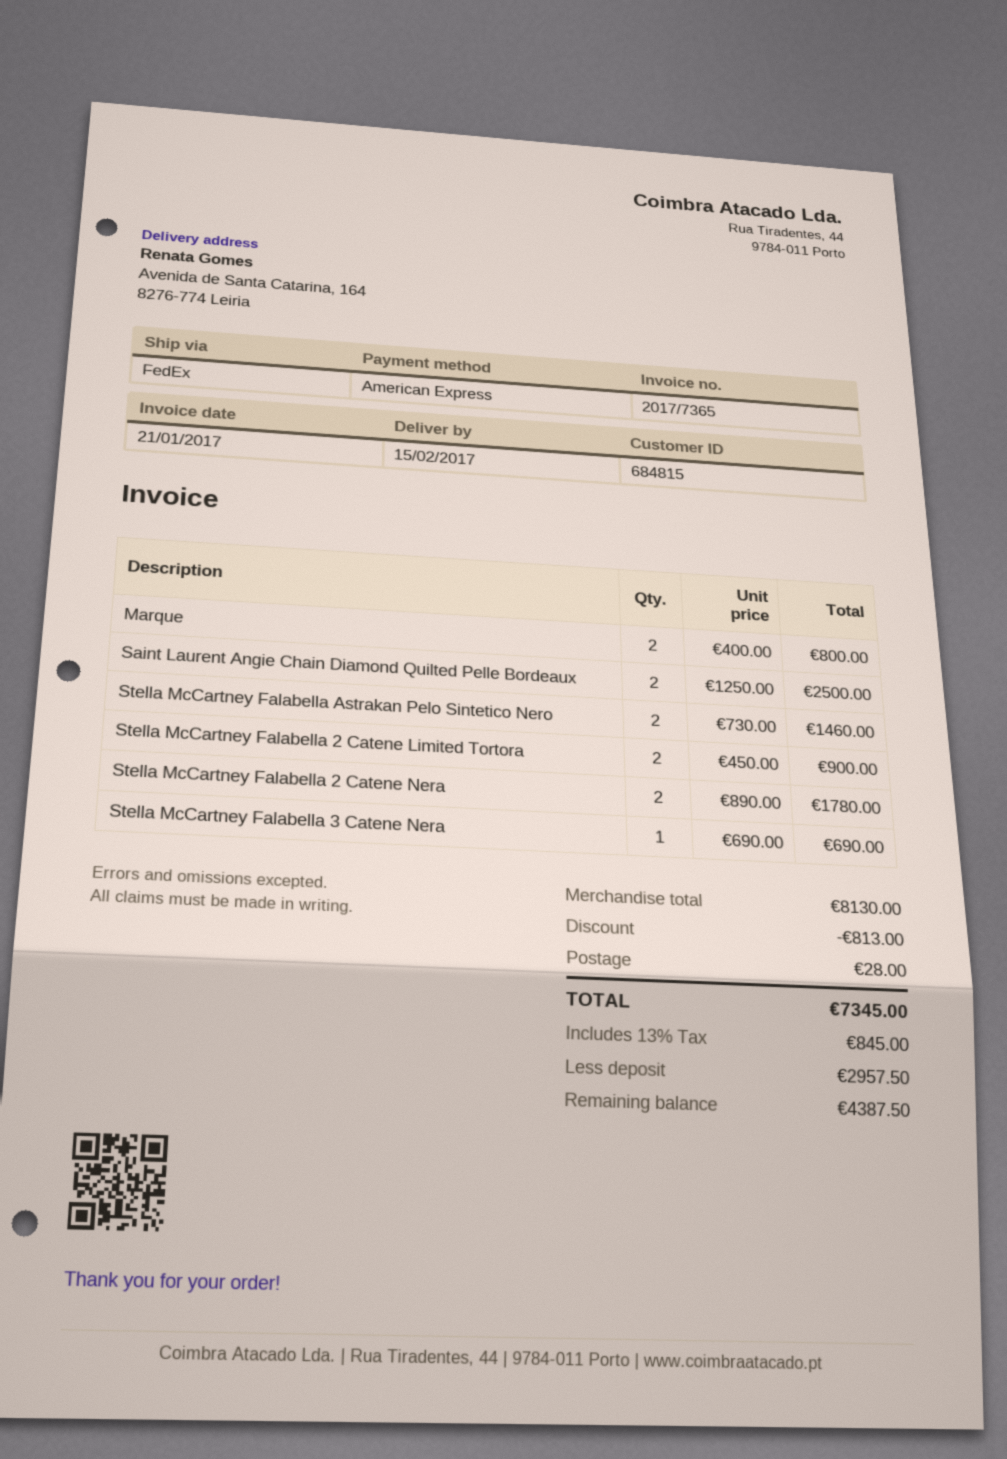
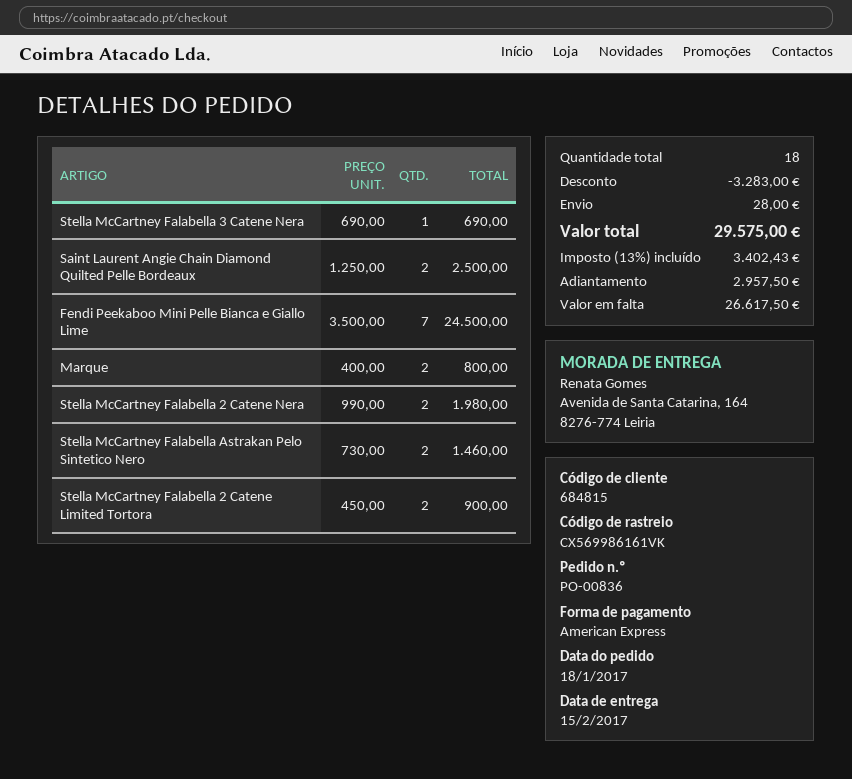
Stella McCartney Falabella 2 Catene Nera: 2 x 890.00 = 1780.00 -> 2 x 990.00 = 1980.00
Fendi Peekaboo Mini Pelle Bianca e Giallo Lime: none -> 7 x 3500.00 = 24500.00
discount: 813.00 -> 3283.00
tax: 13% = 845.00 -> 13% = 3402.43
total: 7345.00 -> 29575.00
balance: 4387.50 -> 26617.50

